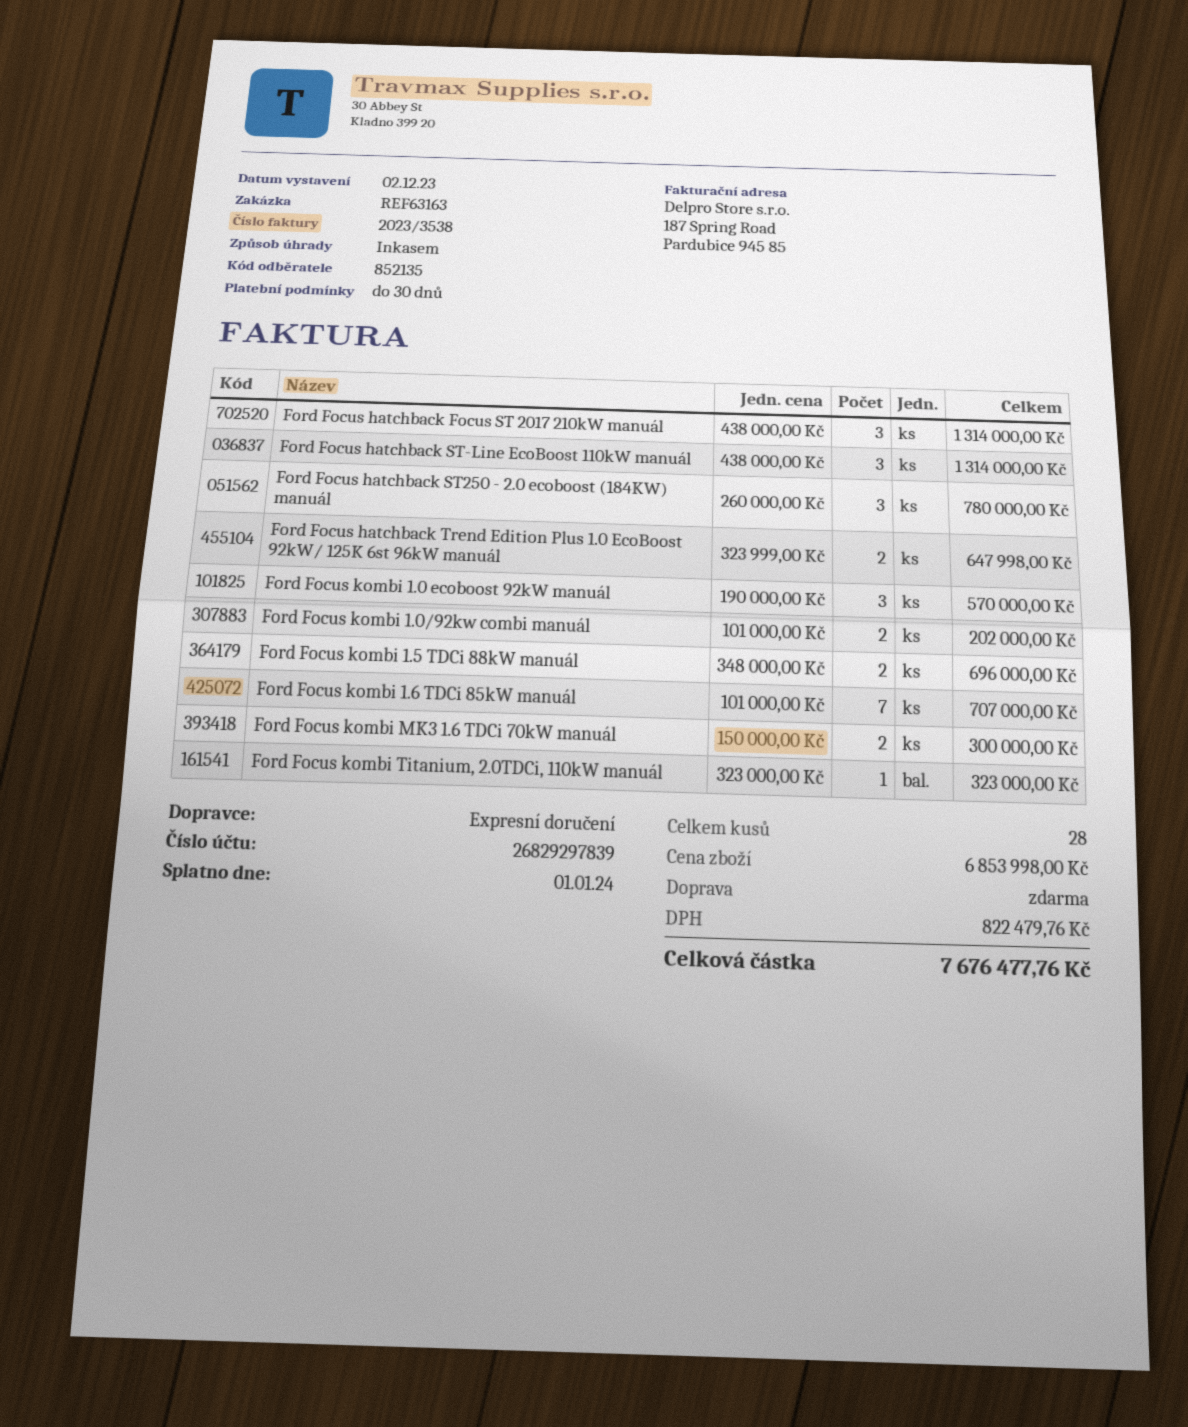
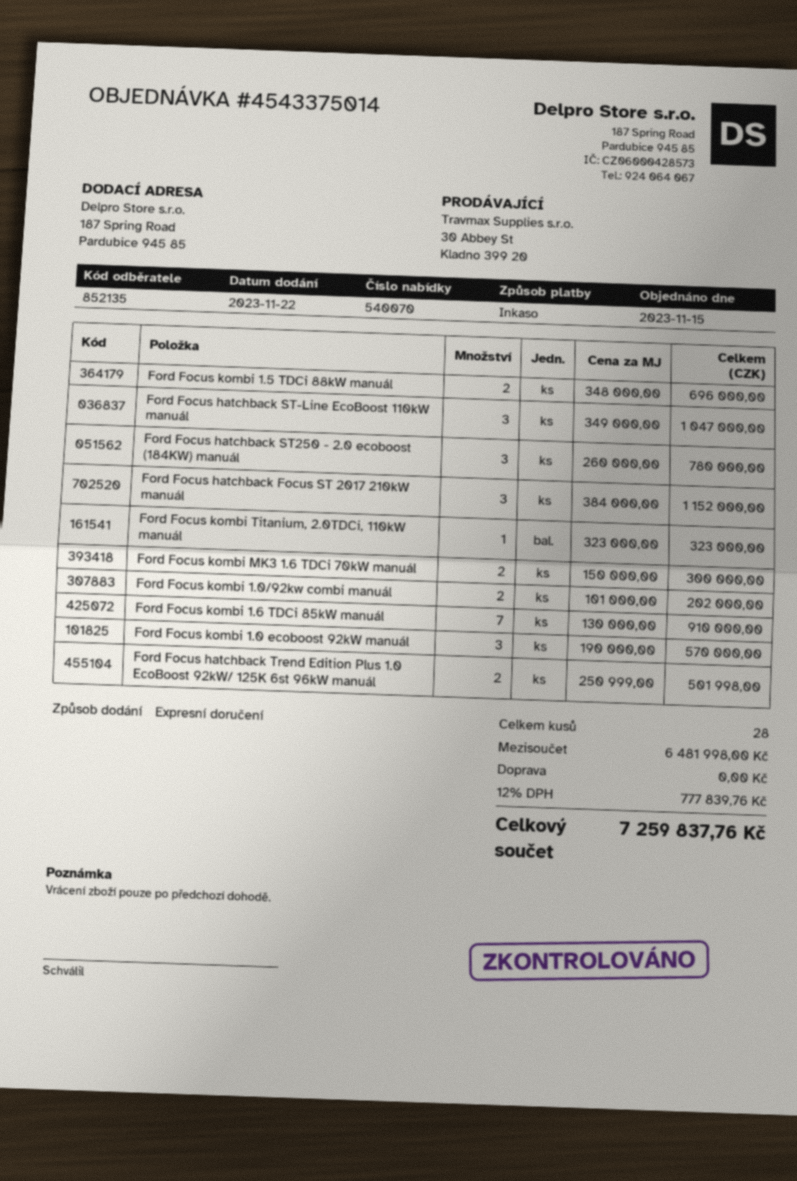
Ford Focus hatchback Focus ST 2017 210kW manuál: 3 x 438000.00 = 1314000.00 -> 3 x 384000.00 = 1152000.00
Ford Focus hatchback ST-Line EcoBoost 110kW manuál: 3 x 438000.00 = 1314000.00 -> 3 x 349000.00 = 1047000.00
Ford Focus hatchback Trend Edition Plus 1.0 EcoBoost 92kW/ 125K 6st 96kW manuál: 2 x 323999.00 = 647998.00 -> 2 x 250999.00 = 501998.00
Ford Focus kombi 1.6 TDCi 85kW manuál: 7 x 101000.00 = 707000.00 -> 7 x 130000.00 = 910000.00
subtotal: 6853998.00 -> 6481998.00
tax: 822479.76 -> 777839.76
total: 7676477.76 -> 7259837.76

